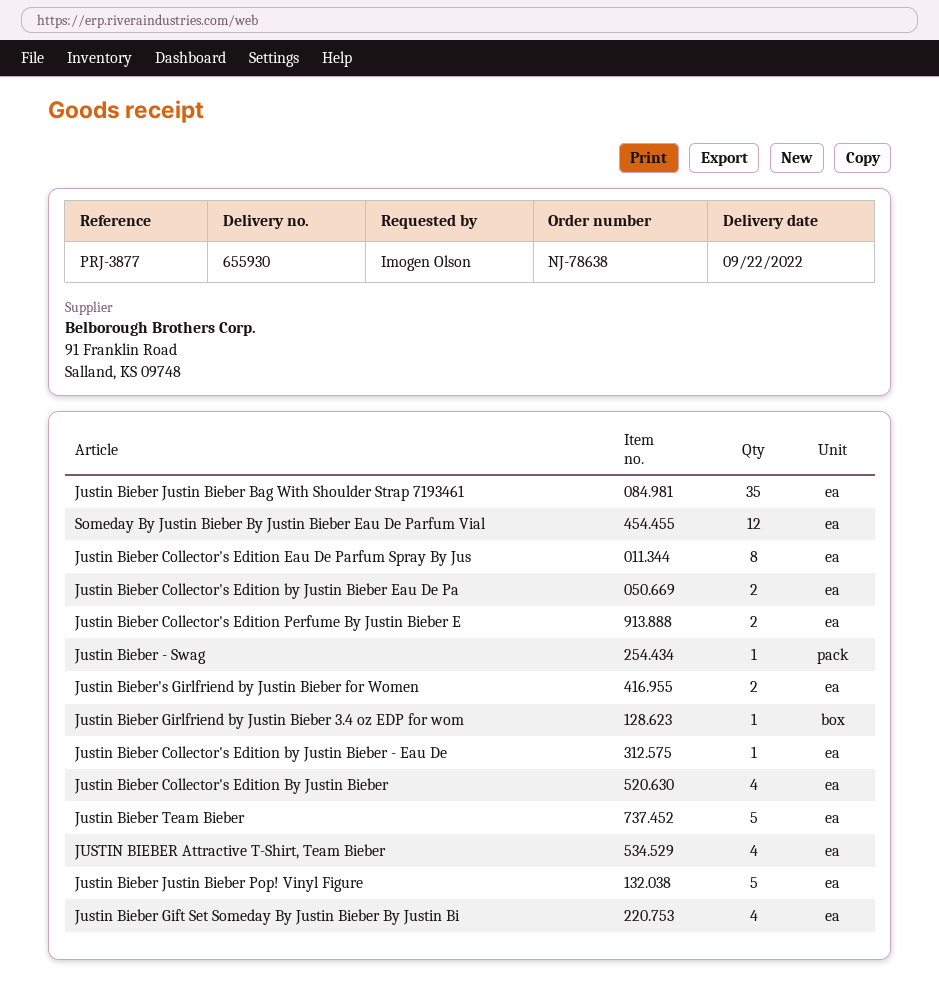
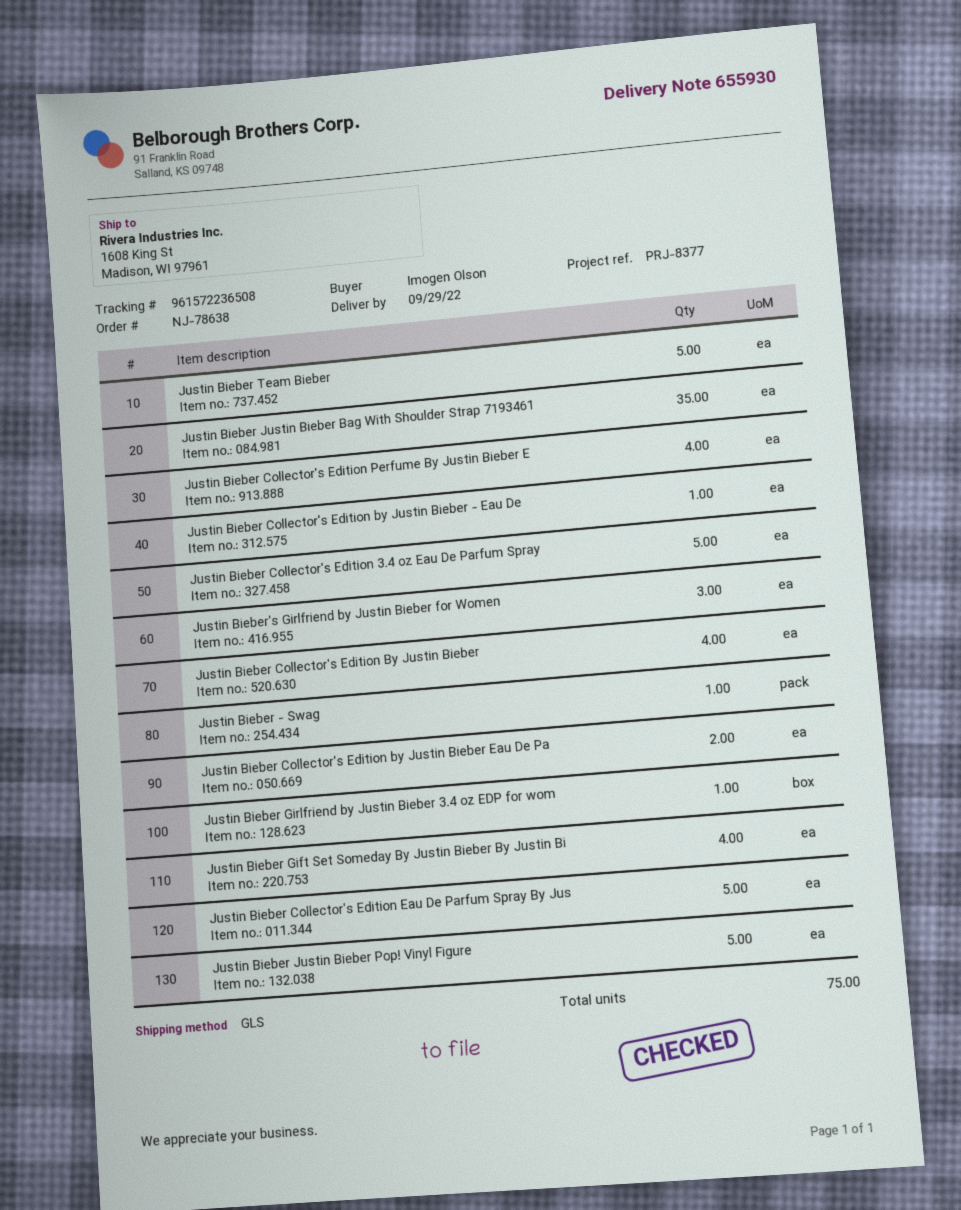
delivery date: 2022-09-22 -> 2022-09-29
reference: PRJ-3877 -> PRJ-8377
Someday By Justin Bieber By Justin Bieber Eau De Parfum Vial: 12 -> none
Justin Bieber Collector's Edition Eau De Parfum Spray By Jus: 8 -> 5
Justin Bieber Collector's Edition Perfume By Justin Bieber E: 2 -> 4
Justin Bieber's Girlfriend by Justin Bieber for Women: 2 -> 3
JUSTIN BIEBER Attractive T-Shirt, Team Bieber: 4 -> none
Justin Bieber Collector's Edition 3.4 oz Eau De Parfum Spray: none -> 5

